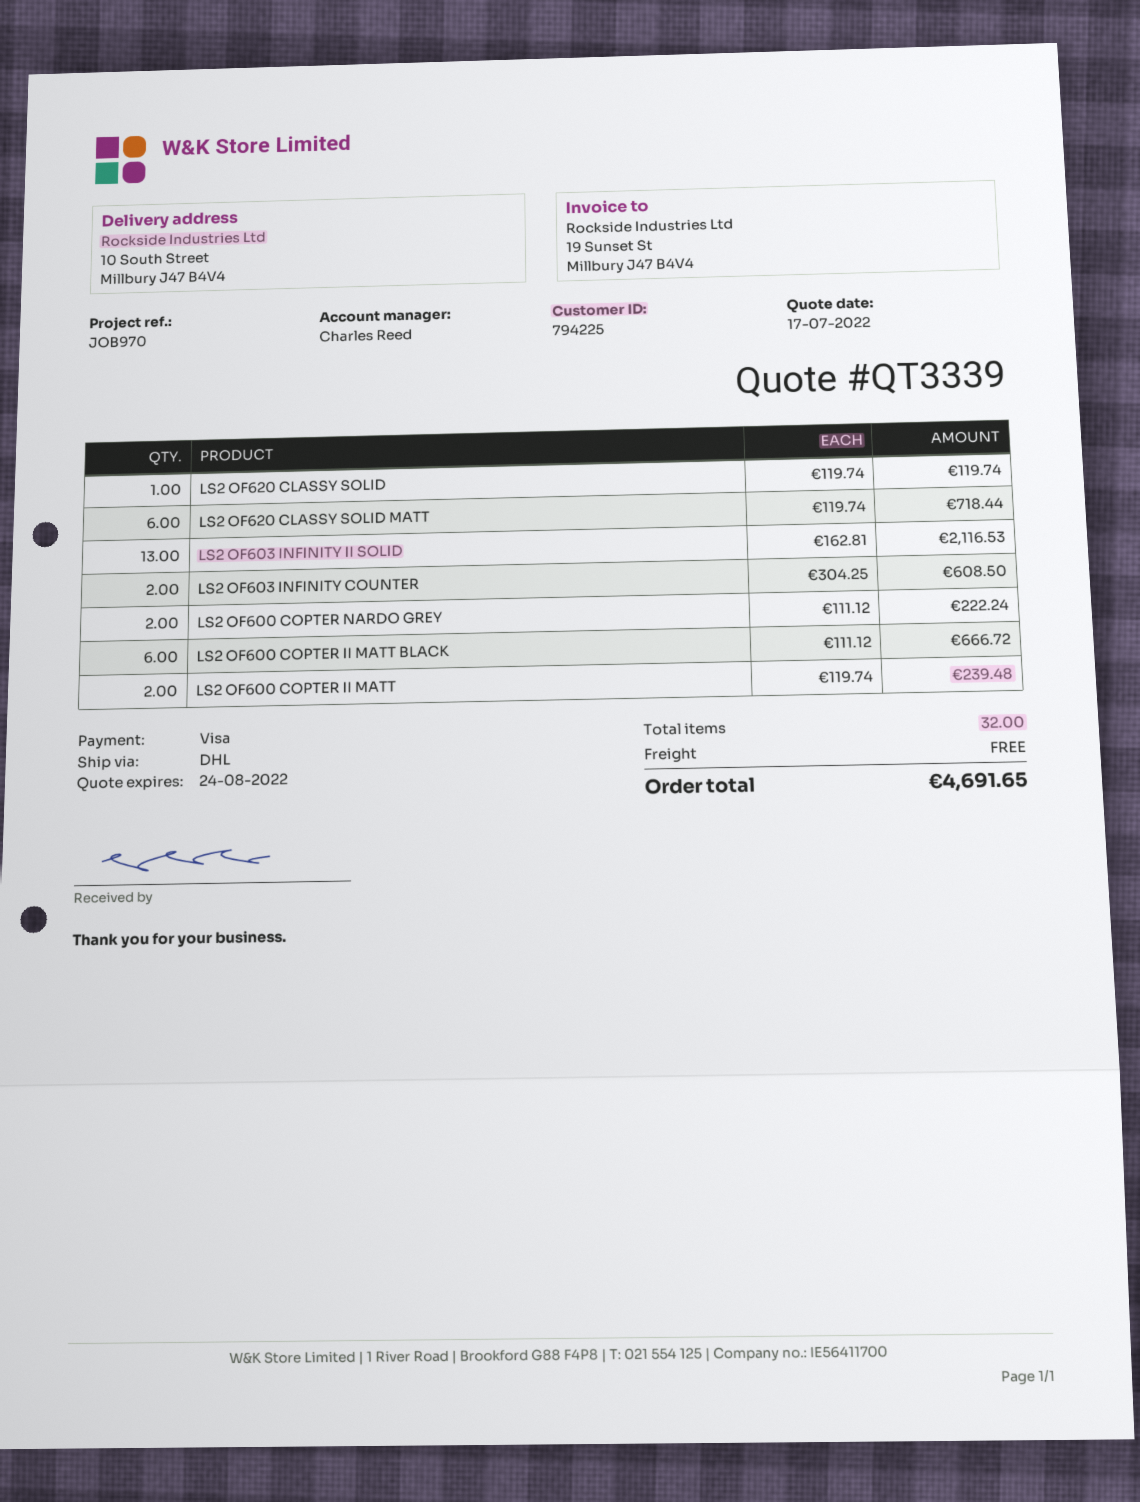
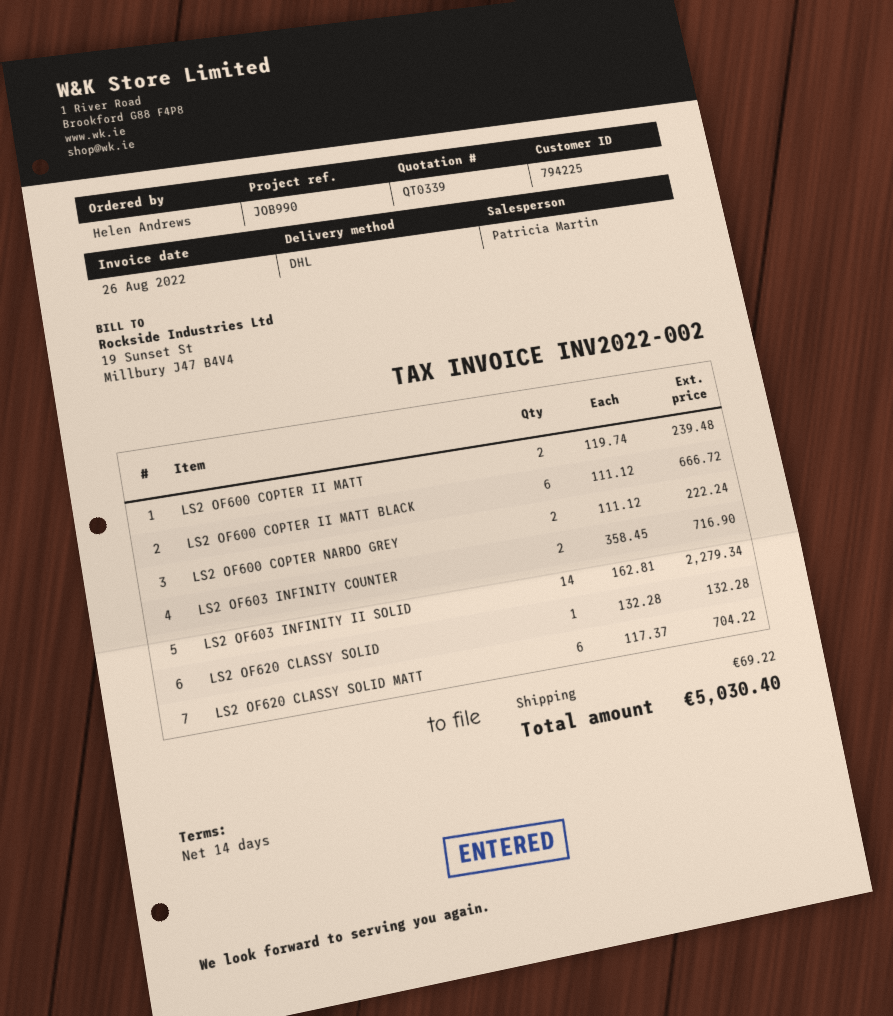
quote number: QT3339 -> QT0339
reference: JOB970 -> JOB990
sales rep: Charles Reed -> Patricia Martin
LS2 OF620 CLASSY SOLID: 1 x 119.74 = 119.74 -> 1 x 132.28 = 132.28
LS2 OF620 CLASSY SOLID MATT: 6 x 119.74 = 718.44 -> 6 x 117.37 = 704.22
LS2 OF603 INFINITY II SOLID: 13 x 162.81 = 2116.53 -> 14 x 162.81 = 2279.34
LS2 OF603 INFINITY COUNTER: 2 x 304.25 = 608.50 -> 2 x 358.45 = 716.90
shipping: 0.00 -> 69.22
total: 4691.65 -> 5030.40

